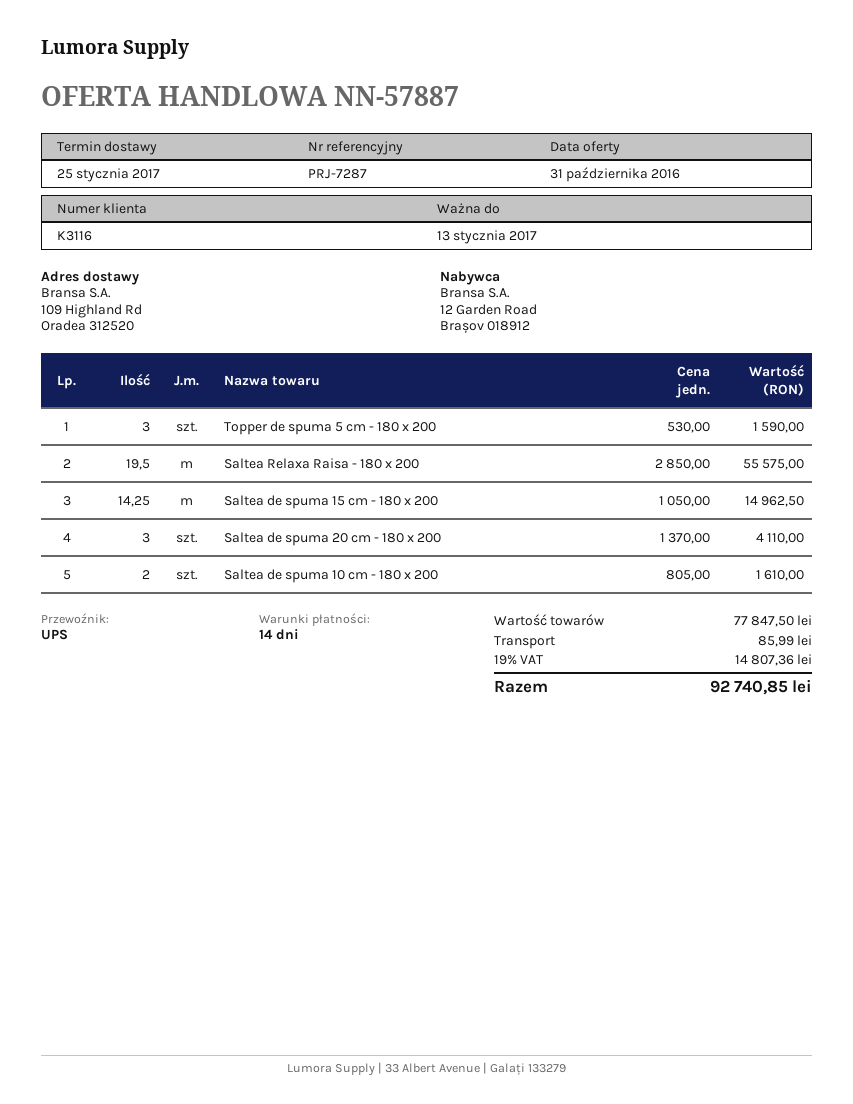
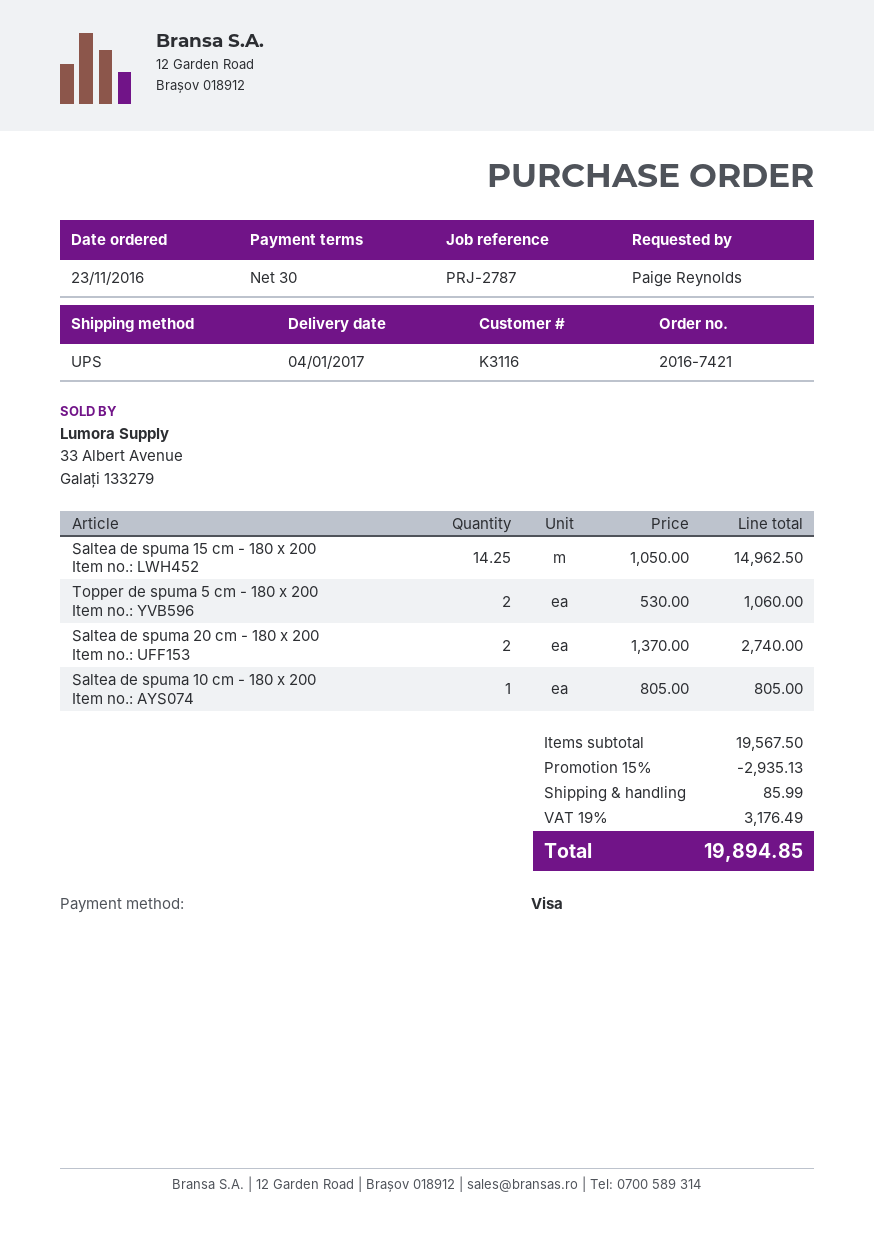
delivery date: 2017-01-25 -> 2017-01-04
payment terms: 14 days -> 30 days
reference: PRJ-7287 -> PRJ-2787
Topper de spuma 5 cm - 180 x 200: 3 x 530.00 = 1590.00 -> 2 x 530.00 = 1060.00
Saltea Relaxa Raisa - 180 x 200: 19.5 x 2850.00 = 55575.00 -> none
Saltea de spuma 20 cm - 180 x 200: 3 x 1370.00 = 4110.00 -> 2 x 1370.00 = 2740.00
Saltea de spuma 10 cm - 180 x 200: 2 x 805.00 = 1610.00 -> 1 x 805.00 = 805.00
subtotal: 77847.50 -> 19567.50
discount: none -> 15% = 2935.13
tax: 19% = 14807.36 -> 19% = 3176.49
total: 92740.85 -> 19894.85

